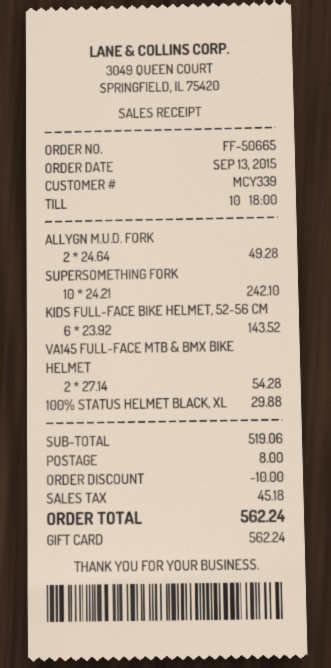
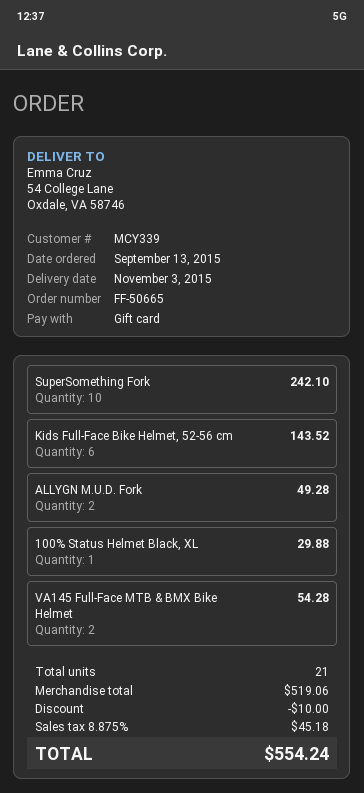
shipping: 8.00 -> none
total: 562.24 -> 554.24

